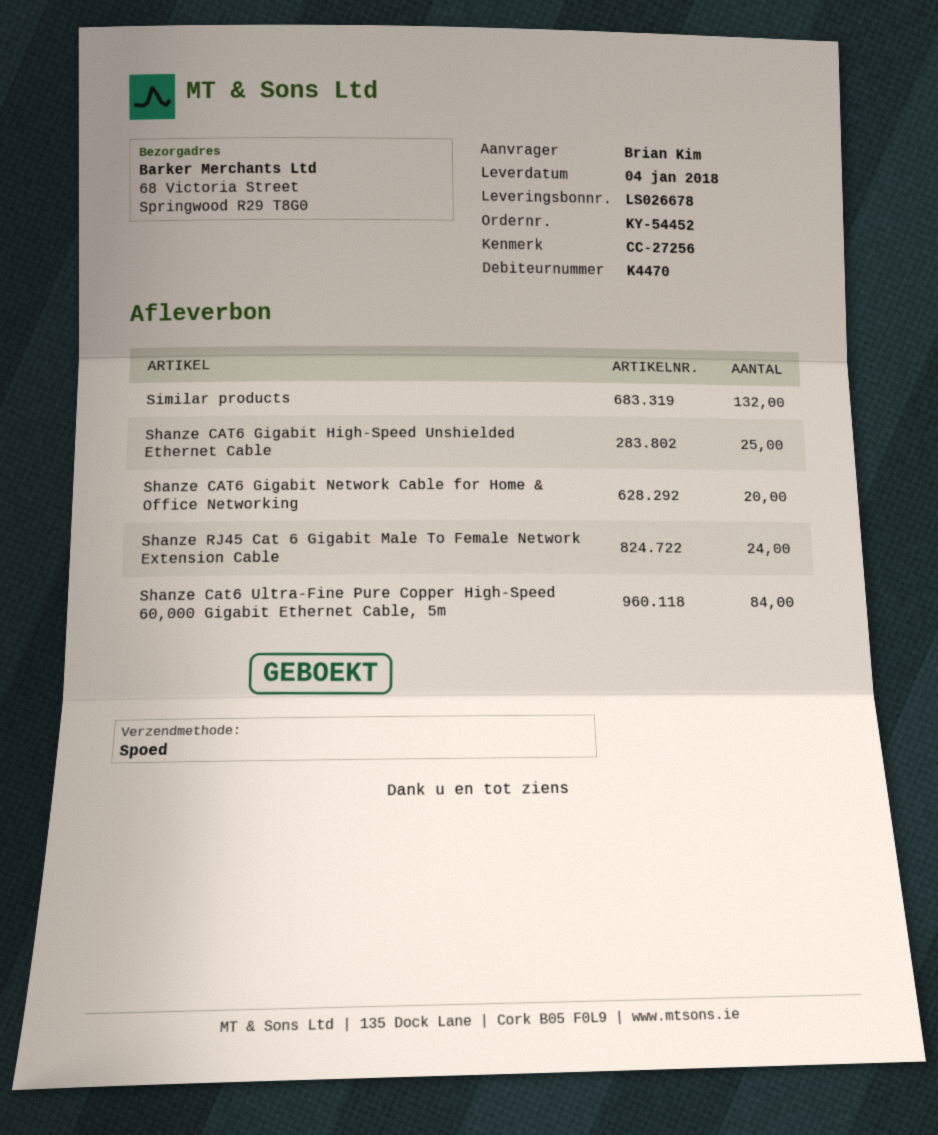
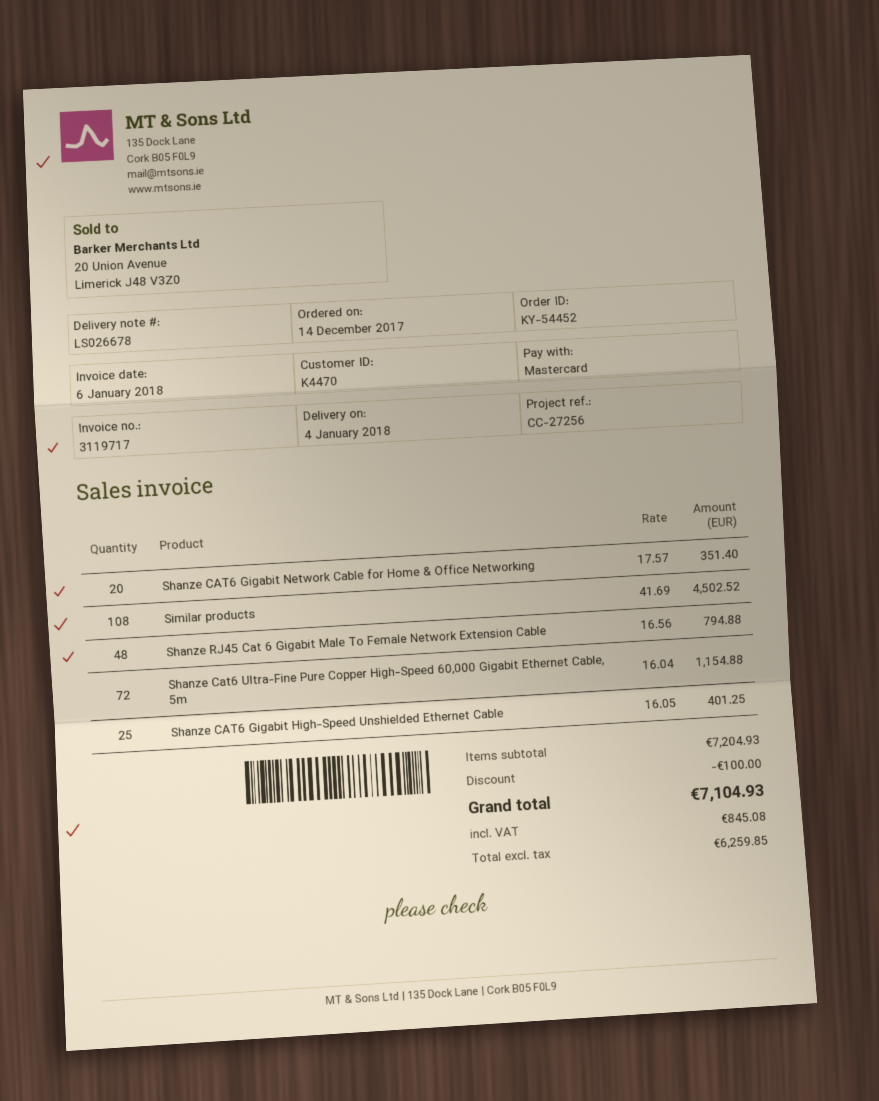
Similar products: 132 -> 108
Shanze RJ45 Cat 6 Gigabit Male To Female Network Extension Cable: 24 -> 48
Shanze Cat6 Ultra-Fine Pure Copper High-Speed 60,000 Gigabit Ethernet Cable, 5m: 84 -> 72

